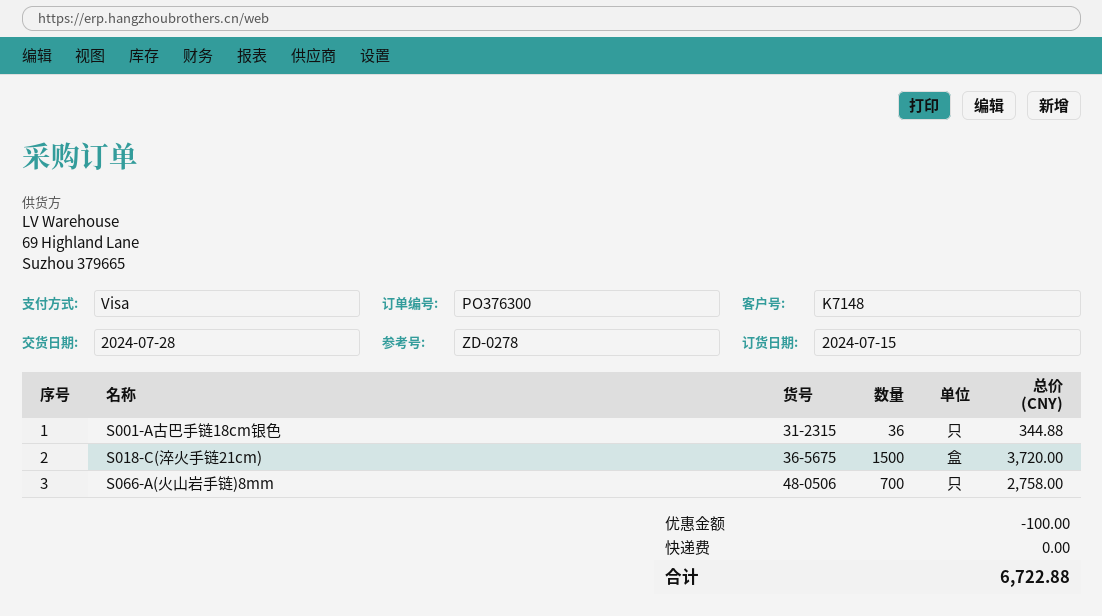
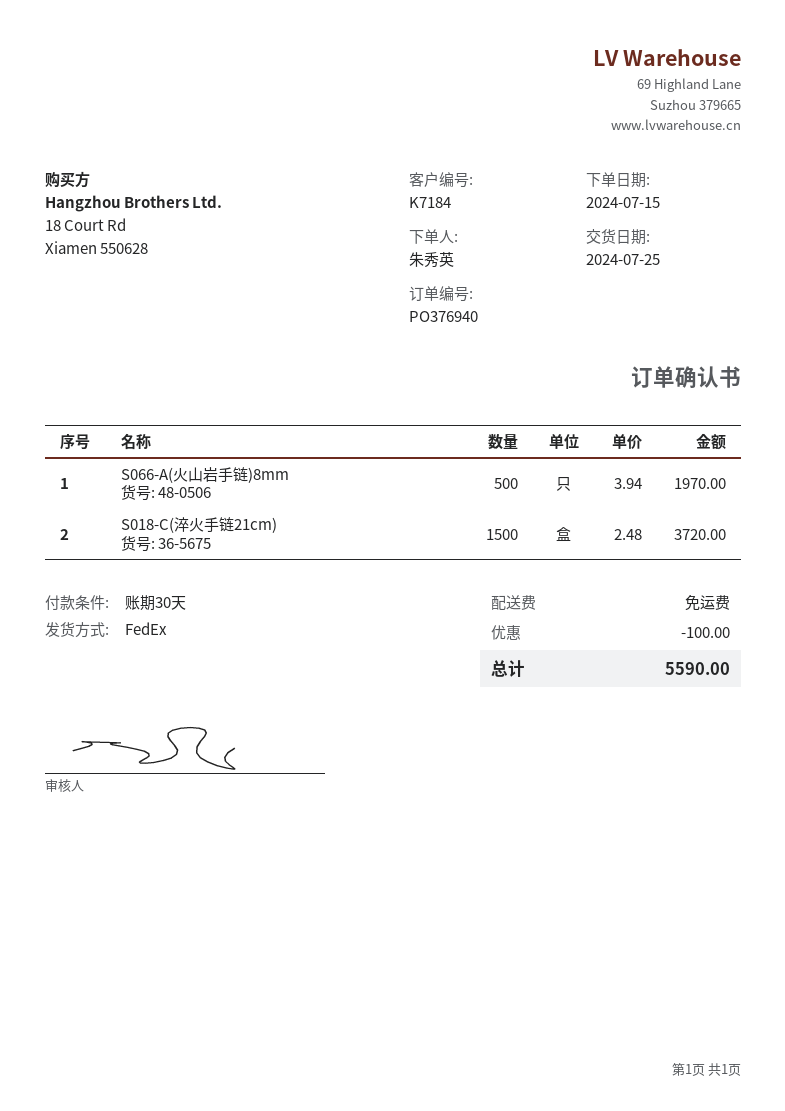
order number: PO376300 -> PO376940
delivery date: 2024-07-28 -> 2024-07-25
customer number: K7148 -> K7184
S001-A古巴手链18cm银色: 36 for 344.88 -> none
S066-A(火山岩手链)8mm: 700 for 2758.00 -> 500 for 1970.00
total: 6722.88 -> 5590.00

